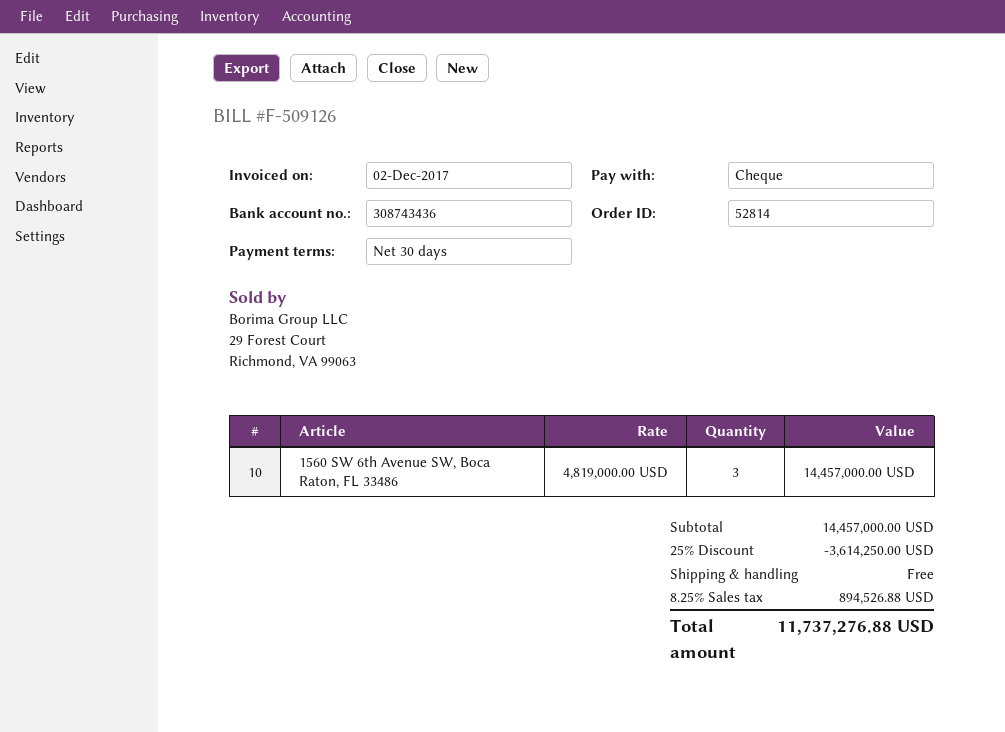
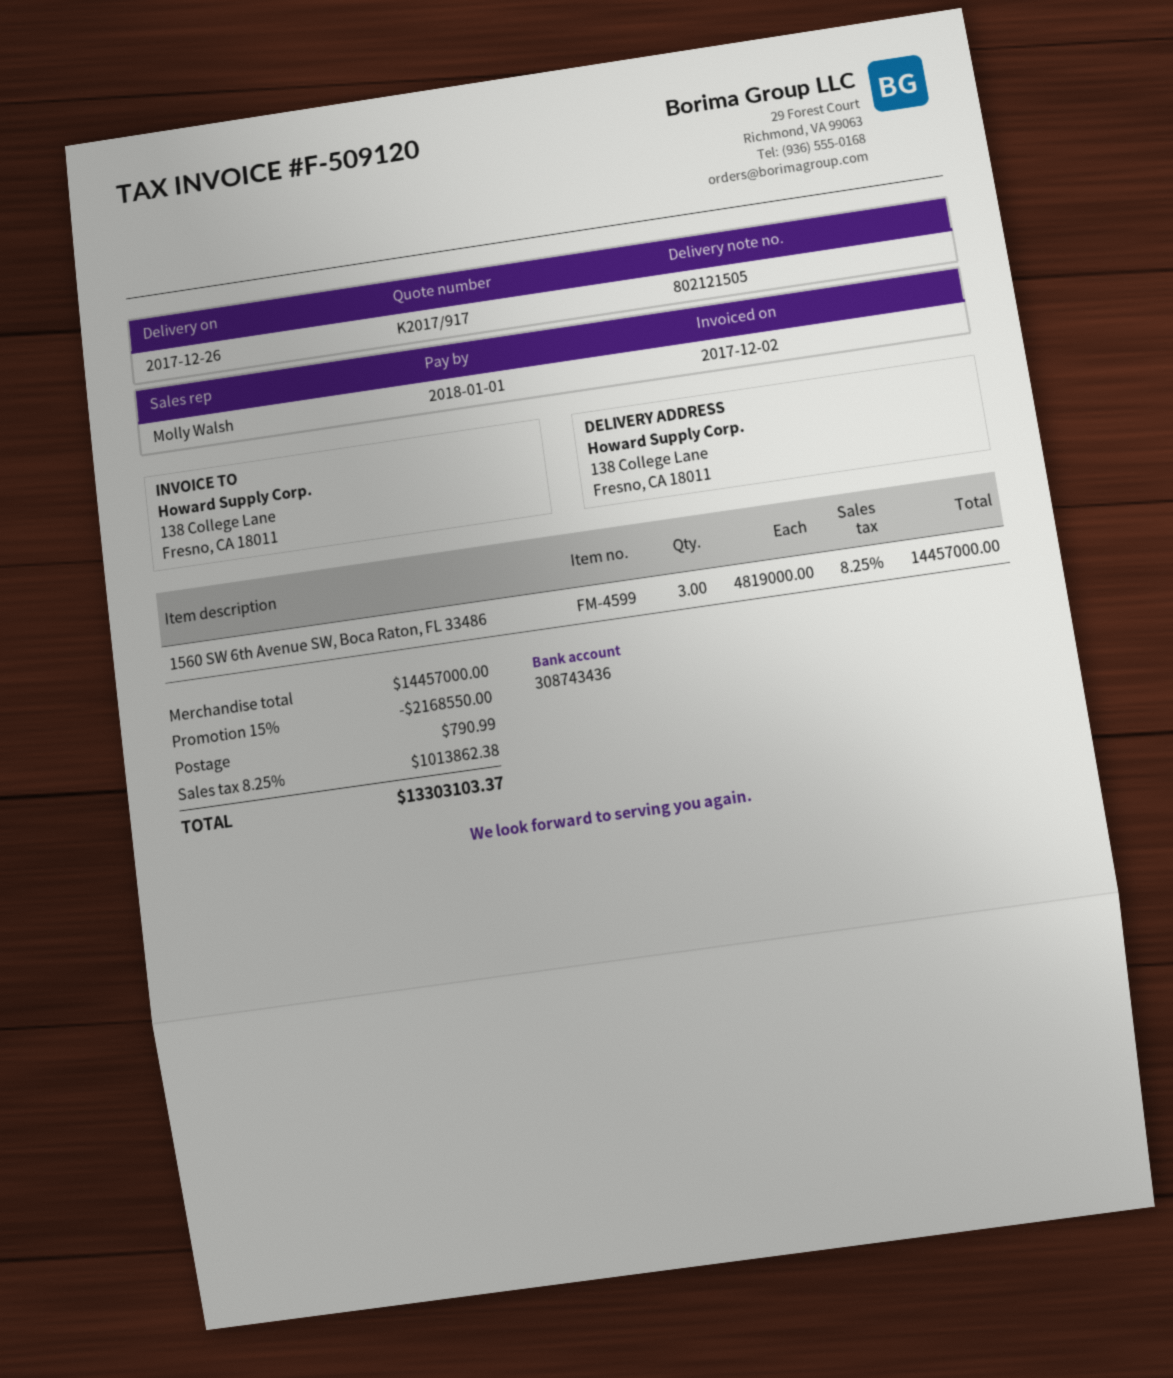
invoice number: F-509126 -> F-509120
discount: 25% = 3614250.00 -> 15% = 2168550.00
shipping: 0.00 -> 790.99
tax: 8.25% = 894526.88 -> 8.25% = 1013862.38
total: 11737276.88 -> 13303103.37

